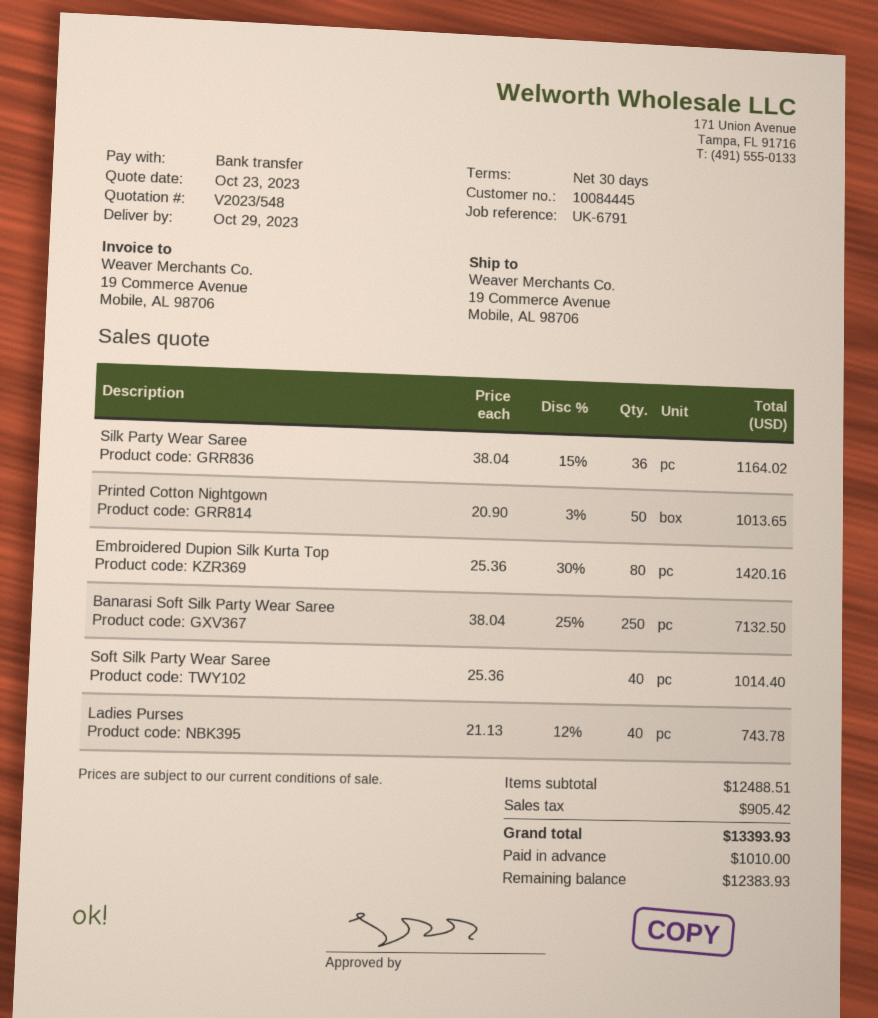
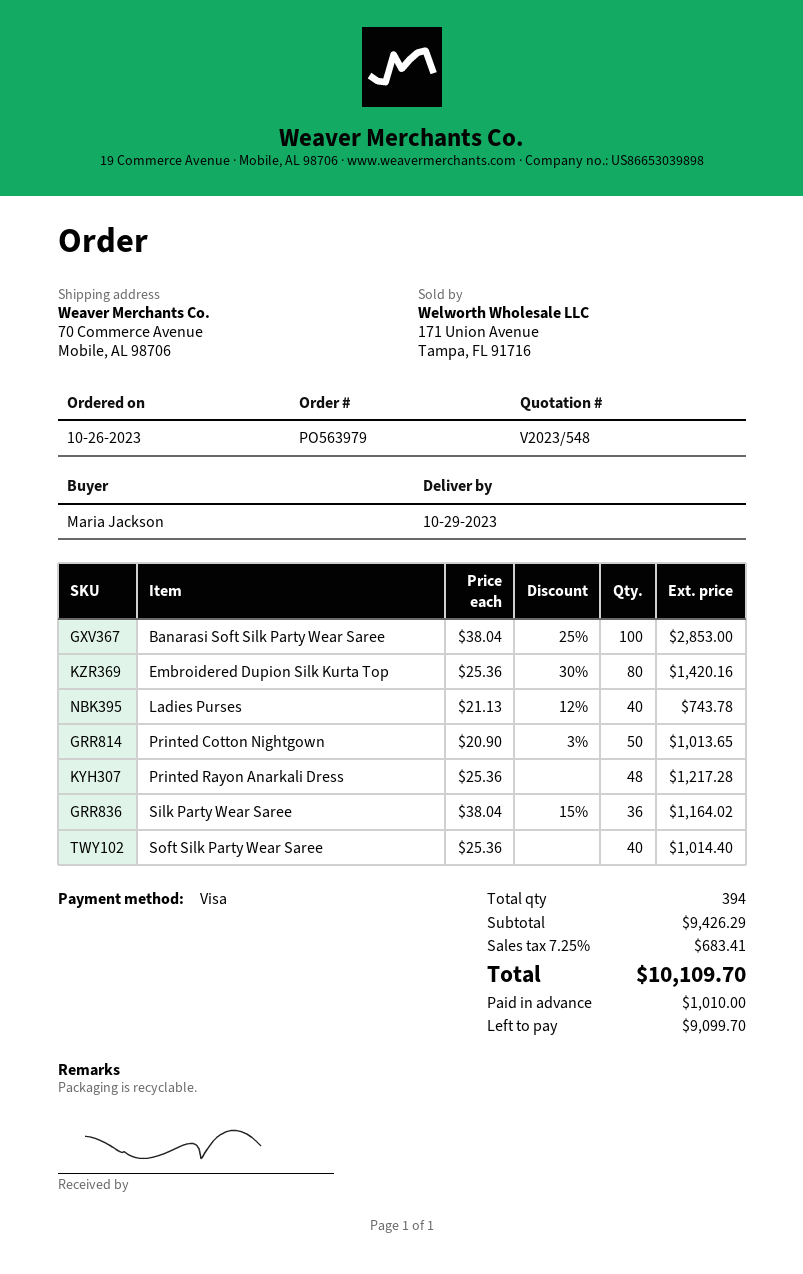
payment method: bank transfer -> Visa
ship to: 19 Commerce Avenue, Mobile, AL 98706 -> 70 Commerce Avenue, Mobile, AL 98706
Banarasi Soft Silk Party Wear Saree: 250 x 38.04 - 25% = 7132.50 -> 100 x 38.04 - 25% = 2853.00
Printed Rayon Anarkali Dress: none -> 48 x 25.36 = 1217.28
subtotal: 12488.51 -> 9426.29
tax: 905.42 -> 683.41
total: 13393.93 -> 10109.70
balance: 12383.93 -> 9099.70

